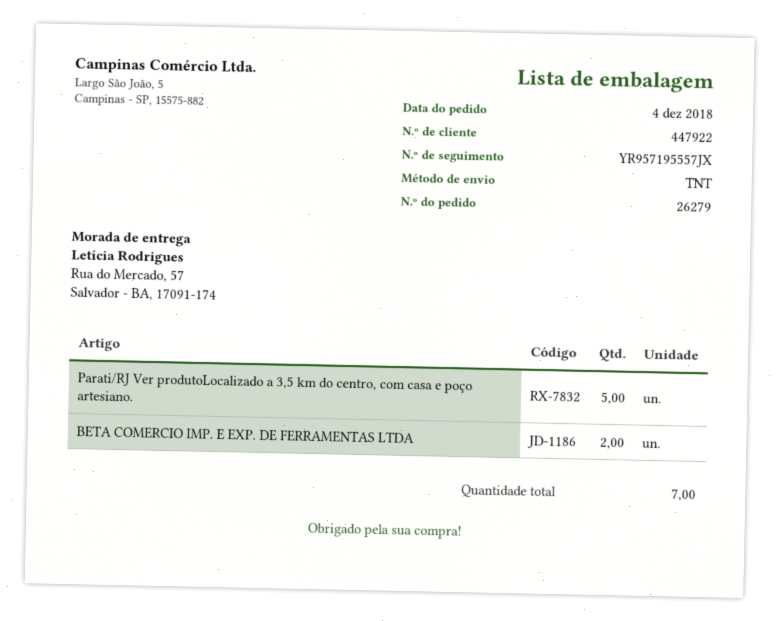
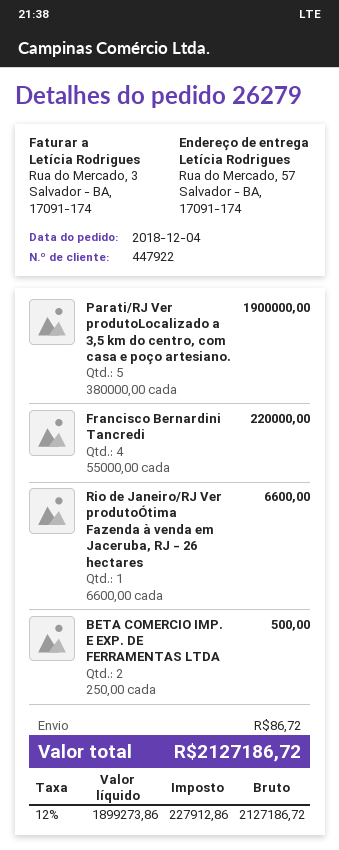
Francisco Bernardini Tancredi: none -> 4
Rio de Janeiro/RJ Ver produtoÓtima Fazenda à venda em Jaceruba, RJ - 26 hectares: none -> 1

